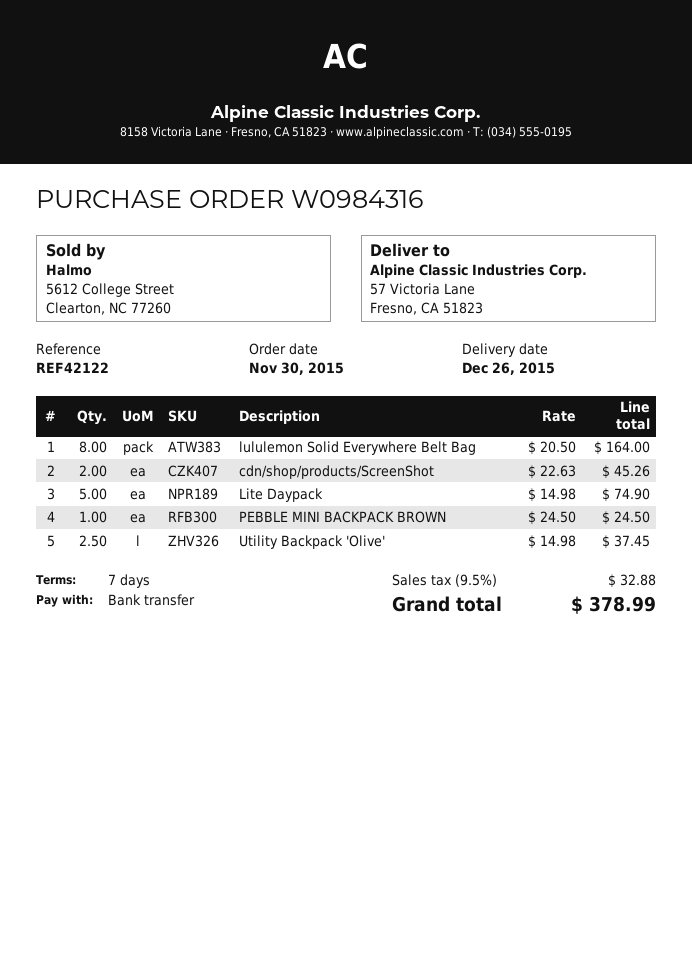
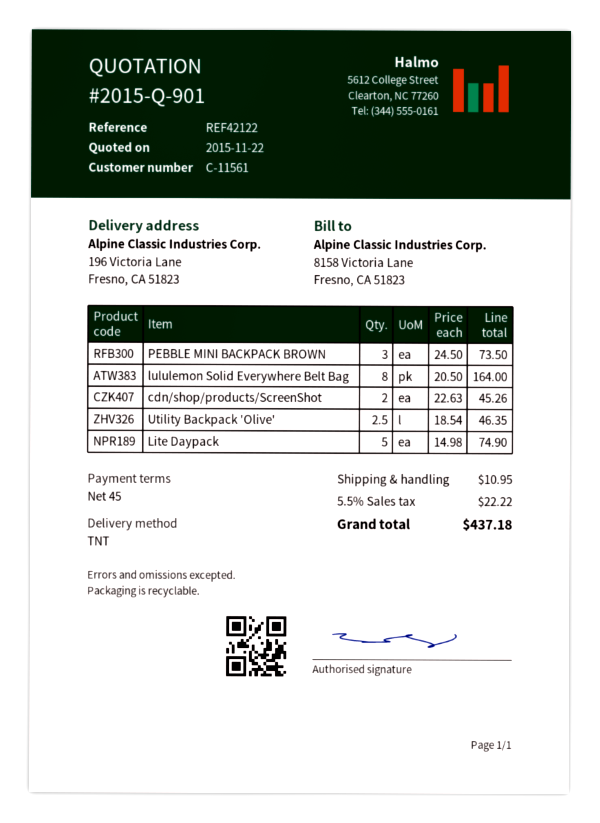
payment terms: 7 days -> 45 days
ship to: 57 Victoria Lane, Fresno, CA 51823 -> 196 Victoria Lane, Fresno, CA 51823
PEBBLE MINI BACKPACK BROWN: 1 x 24.50 = 24.50 -> 3 x 24.50 = 73.50
Utility Backpack 'Olive': 2.5 x 14.98 = 37.45 -> 2.5 x 18.54 = 46.35
shipping: none -> 10.95
tax: 9.5% = 32.88 -> 5.5% = 22.22
total: 378.99 -> 437.18

